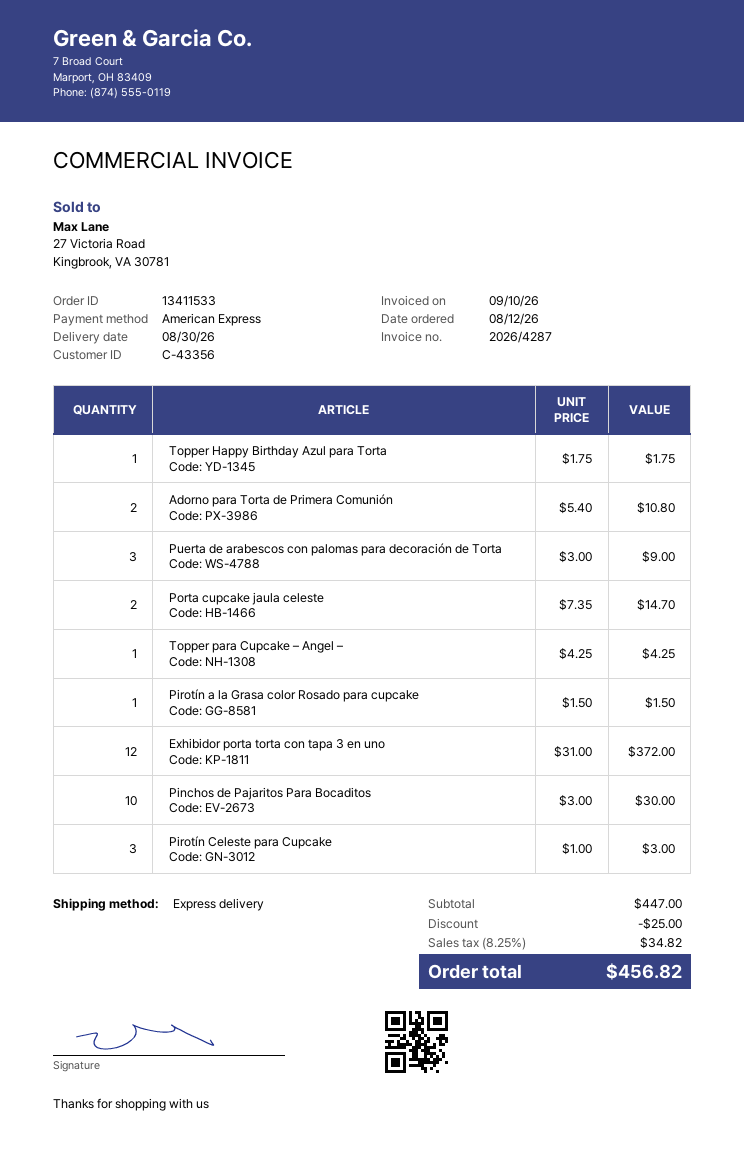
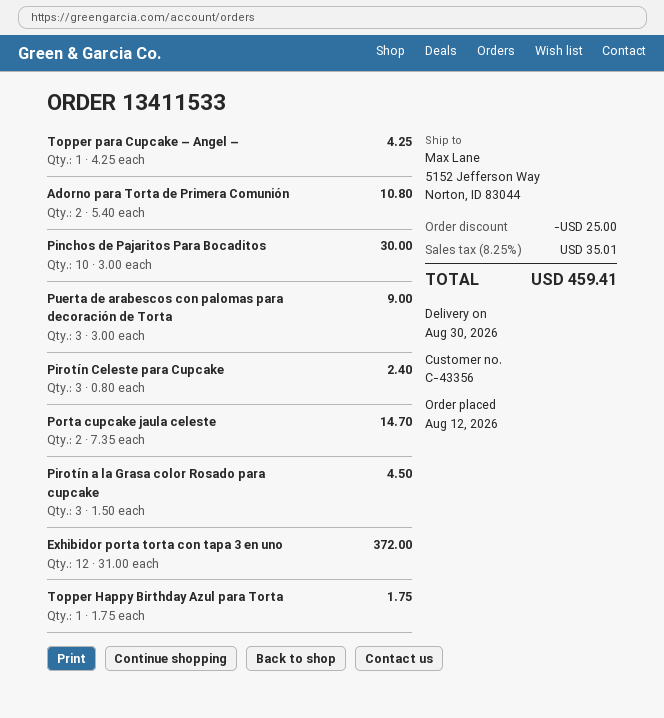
Pirotín a la Grasa color Rosado para cupcake: 1 x 1.50 = 1.50 -> 3 x 1.50 = 4.50
Pirotín Celeste para Cupcake: 3 x 1.00 = 3.00 -> 3 x 0.80 = 2.40
tax: 8.25% = 34.82 -> 8.25% = 35.01
total: 456.82 -> 459.41

